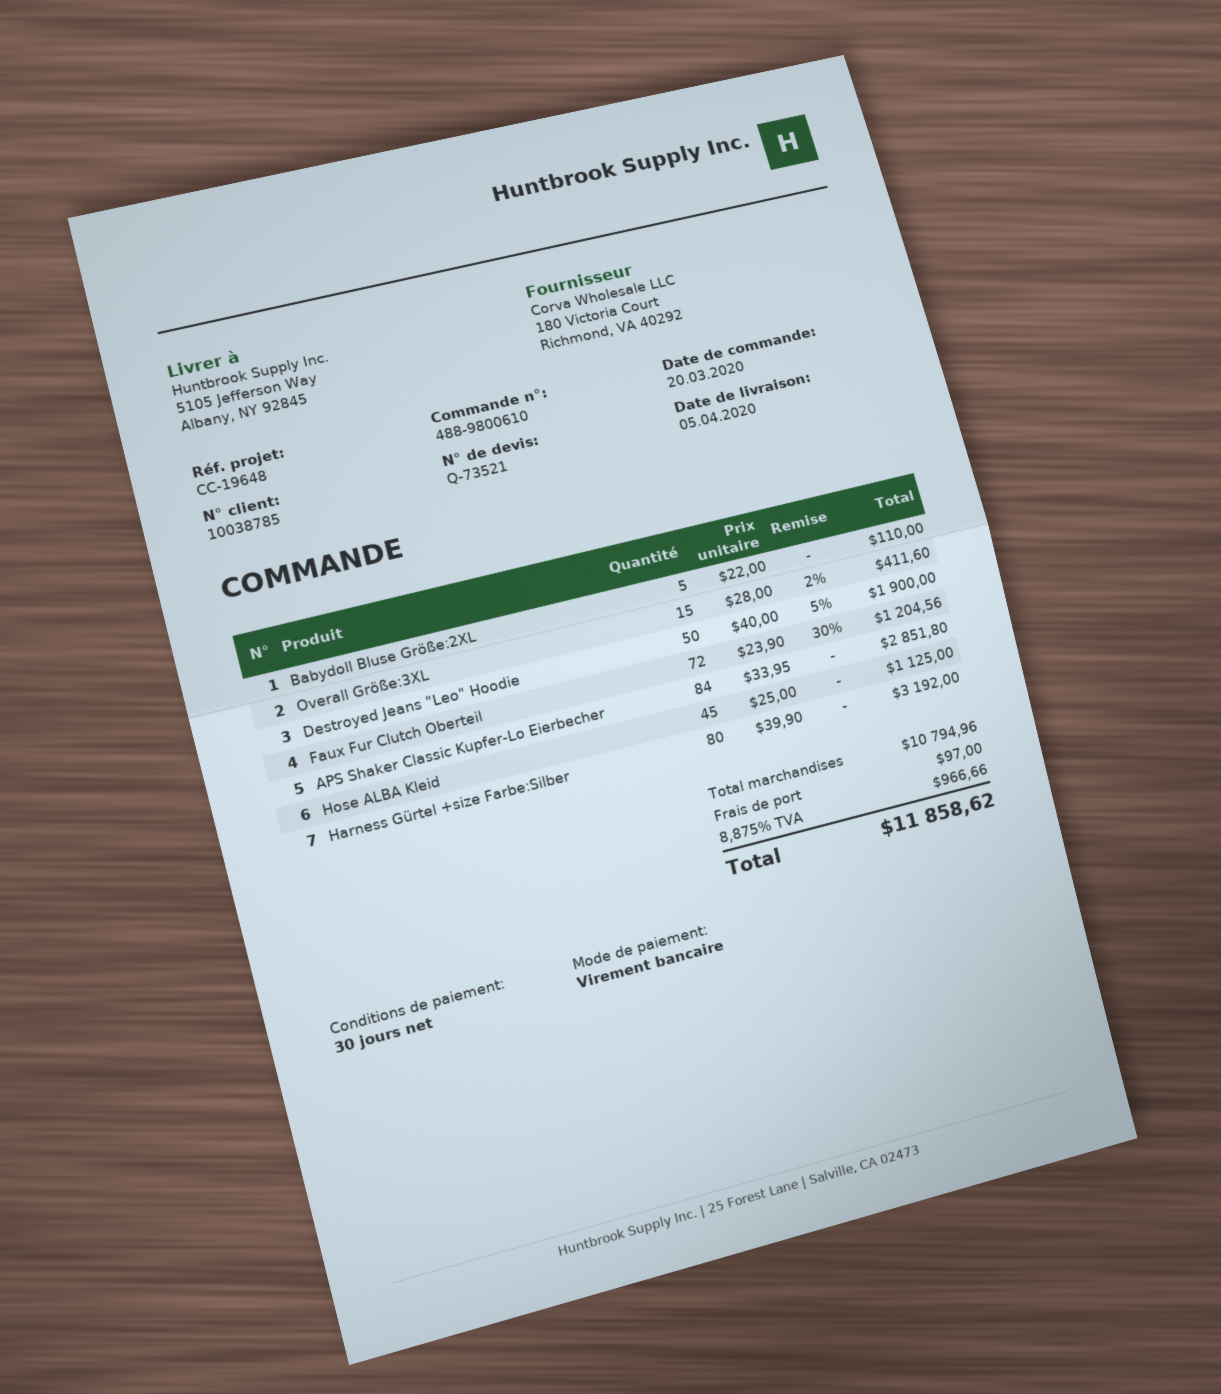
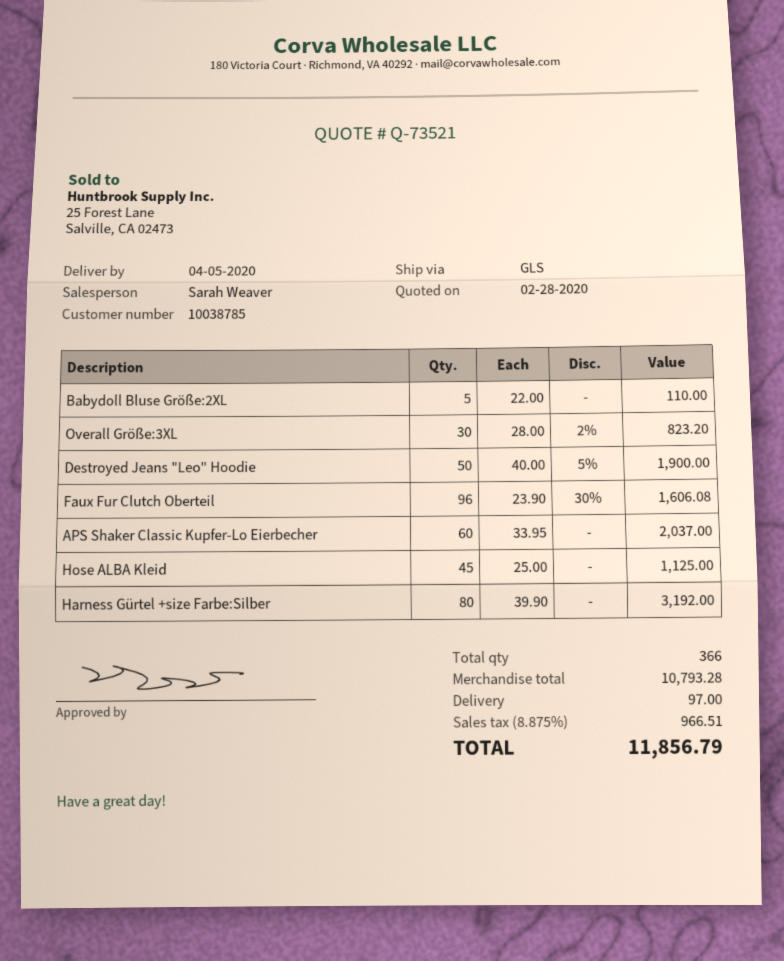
Overall Größe:3XL: 15 x 28.00 - 2% = 411.60 -> 30 x 28.00 - 2% = 823.20
Faux Fur Clutch Oberteil: 72 x 23.90 - 30% = 1204.56 -> 96 x 23.90 - 30% = 1606.08
APS Shaker Classic Kupfer-Lo Eierbecher: 84 x 33.95 = 2851.80 -> 60 x 33.95 = 2037.00
subtotal: 10794.96 -> 10793.28
tax: 8.875% = 966.66 -> 8.875% = 966.51
total: 11858.62 -> 11856.79

